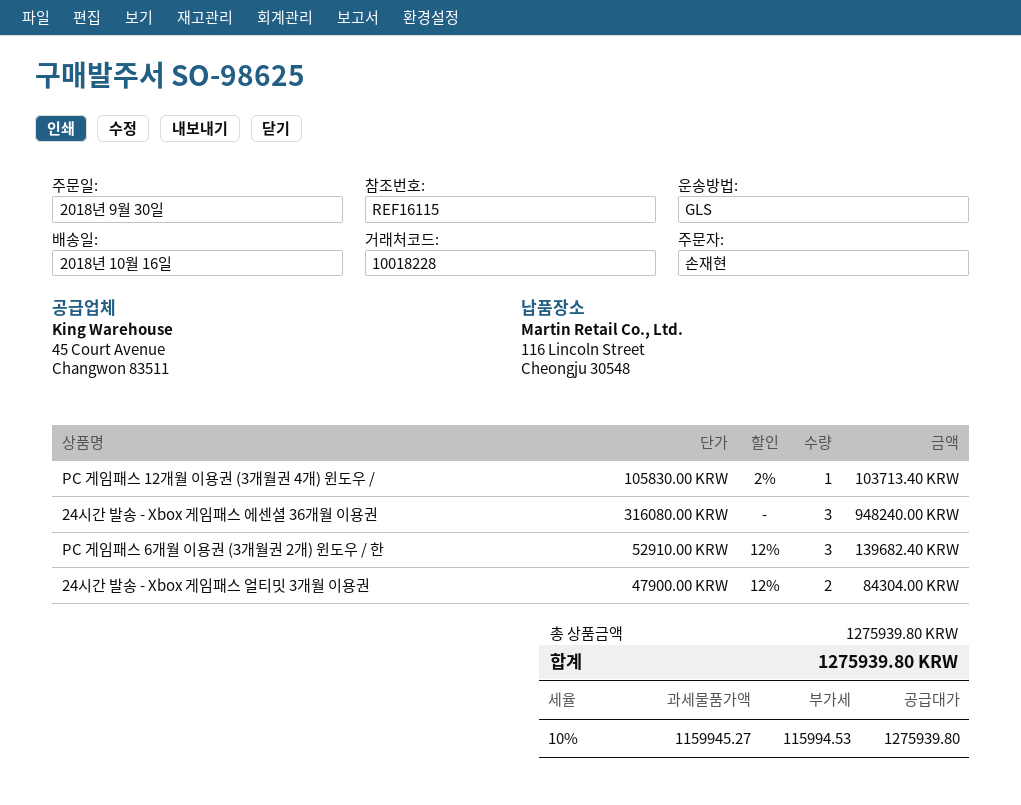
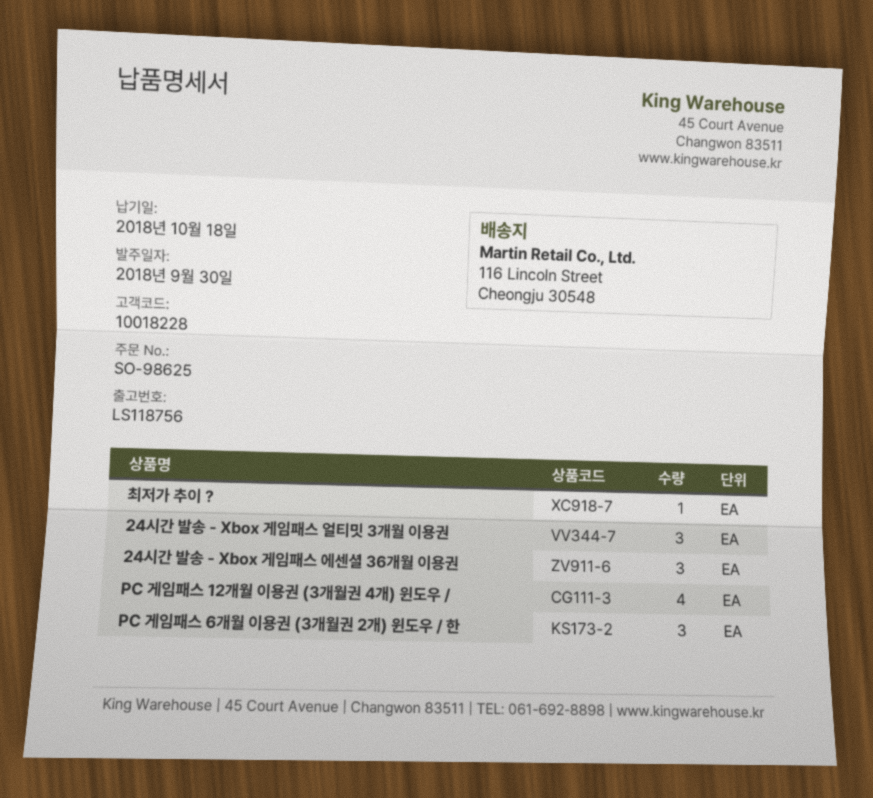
delivery date: 2018-10-16 -> 2018-10-18
PC 게임패스 12개월 이용권 (3개월권 4개) 윈도우 /: 1 -> 4
24시간 발송 - Xbox 게임패스 얼티밋 3개월 이용권: 2 -> 3
최저가 추이 ?: none -> 1

